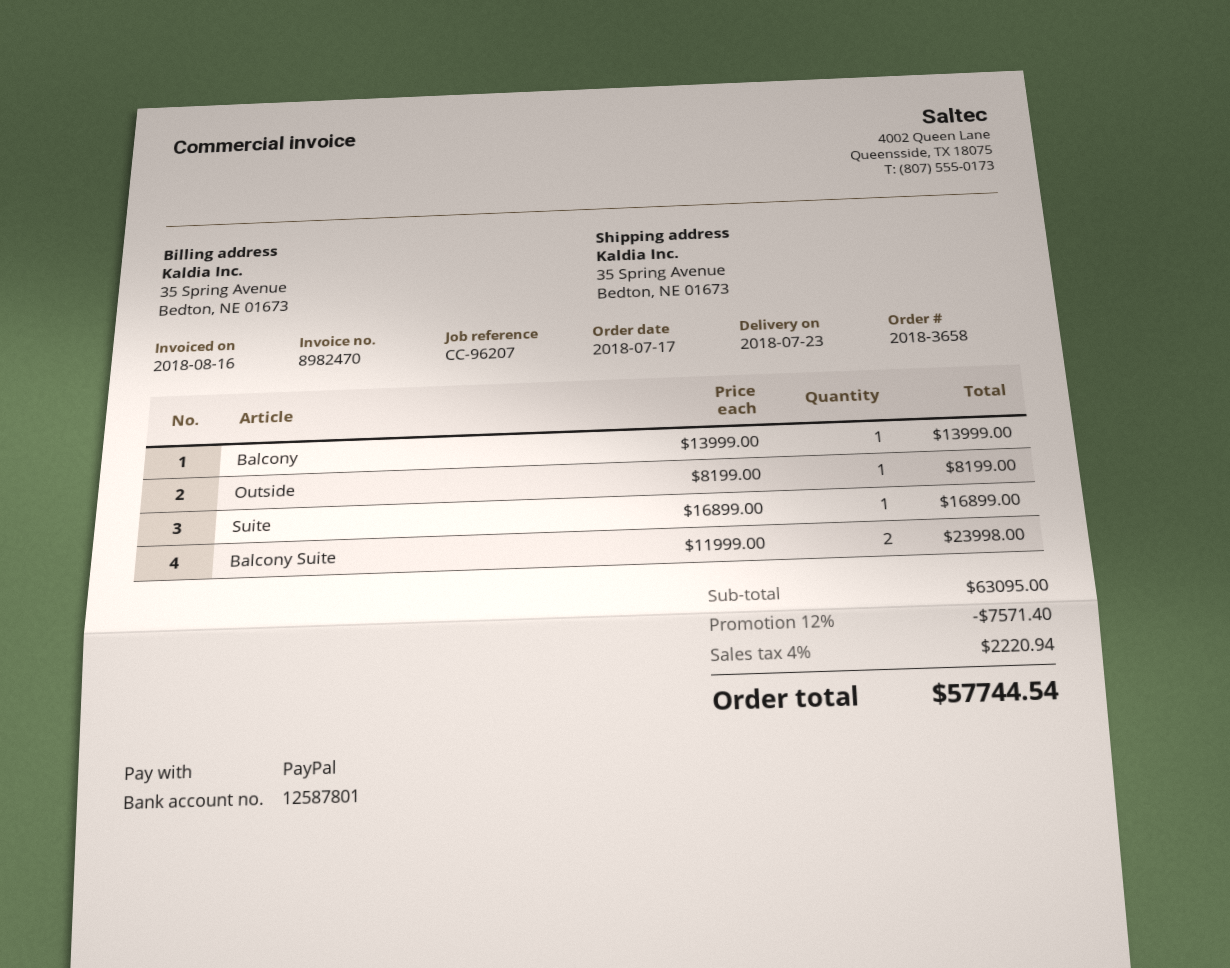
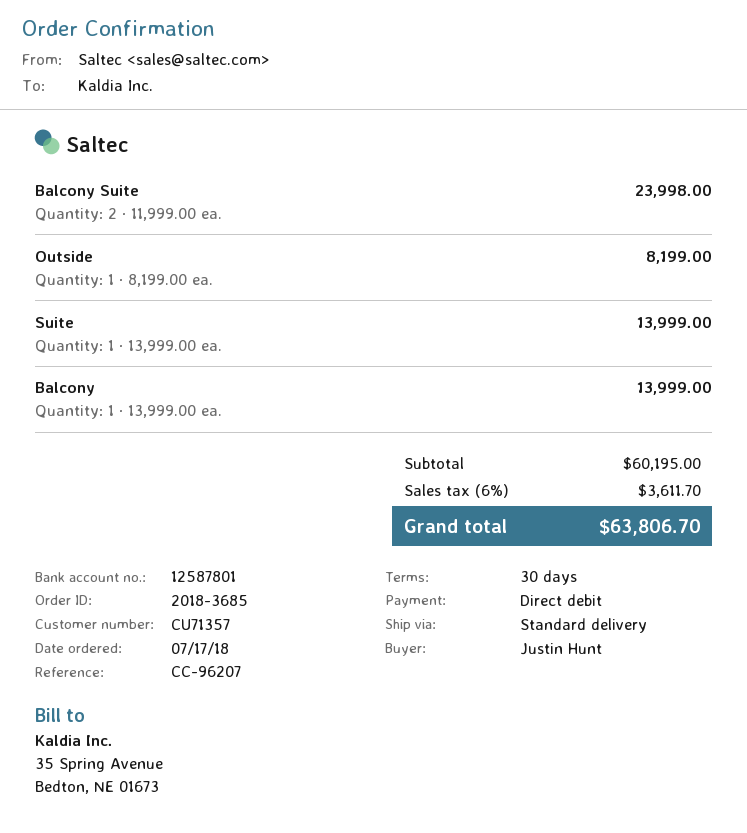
order number: 2018-3658 -> 2018-3685
payment method: PayPal -> direct debit
Suite: 1 x 16899.00 = 16899.00 -> 1 x 13999.00 = 13999.00
subtotal: 63095.00 -> 60195.00
discount: 12% = 7571.40 -> none
tax: 4% = 2220.94 -> 6% = 3611.70
total: 57744.54 -> 63806.70

